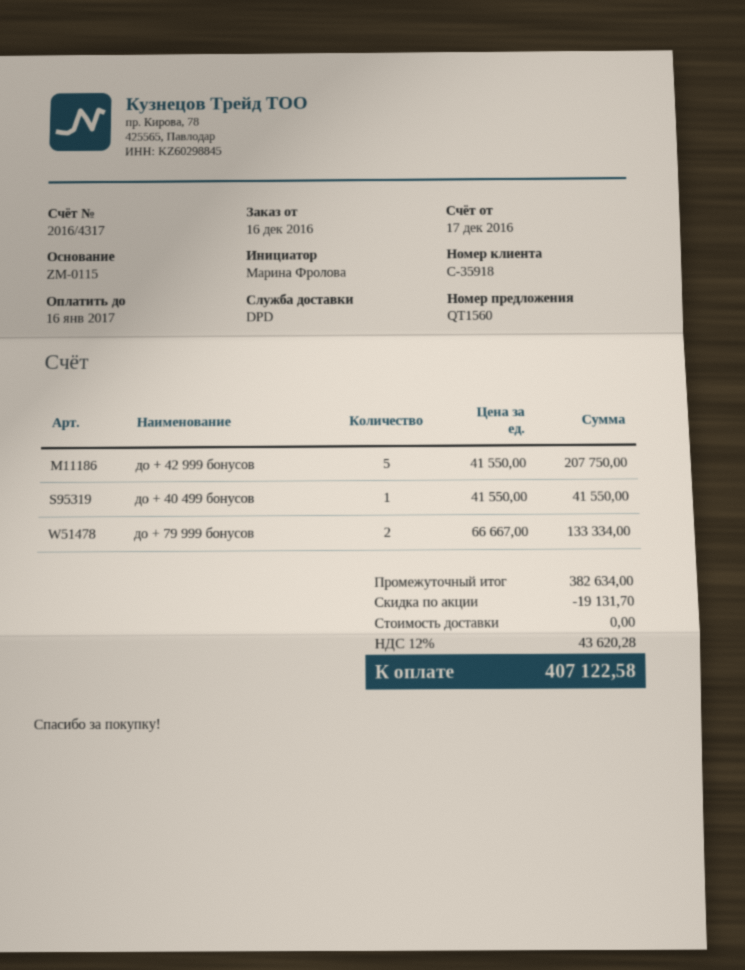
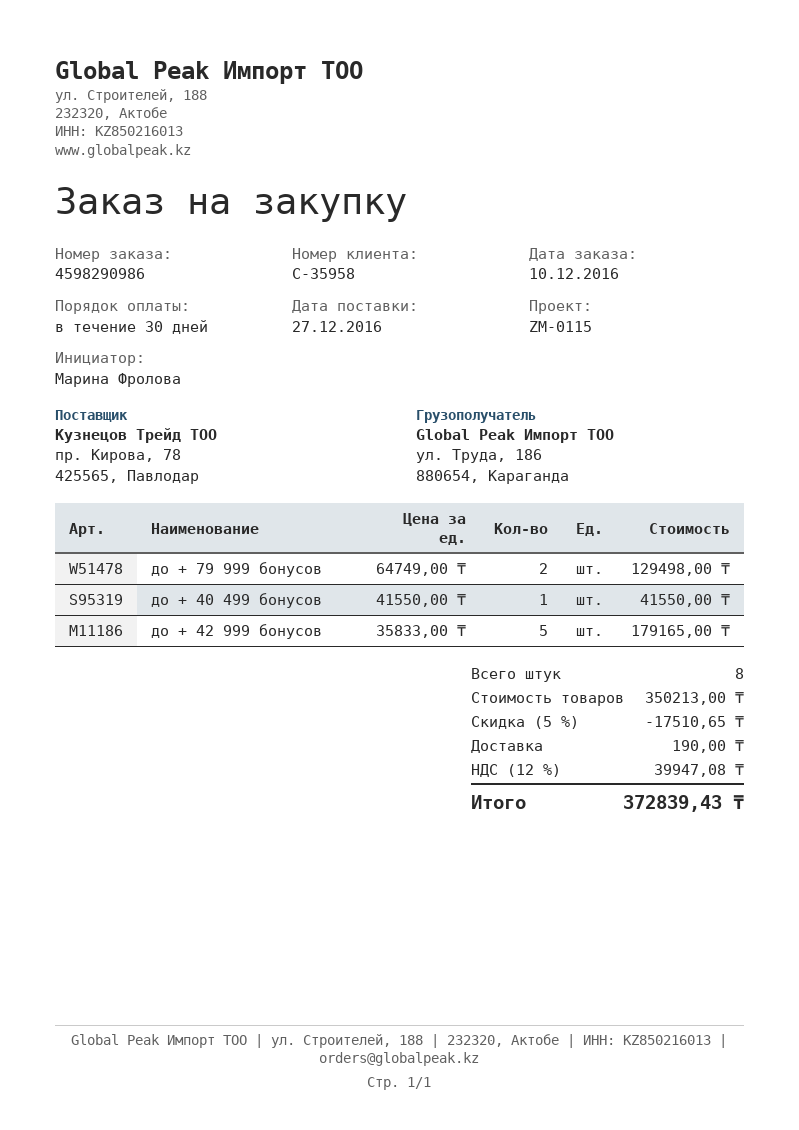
order date: 2016-12-16 -> 2016-12-10
customer number: C-35918 -> C-35958
до + 42 999 бонусов: 5 x 41550.00 = 207750.00 -> 5 x 35833.00 = 179165.00
до + 79 999 бонусов: 2 x 66667.00 = 133334.00 -> 2 x 64749.00 = 129498.00
subtotal: 382634.00 -> 350213.00
discount: 19131.70 -> 17510.65
shipping: 0.00 -> 190.00
tax: 12% = 43620.28 -> 12% = 39947.08
total: 407122.58 -> 372839.43

